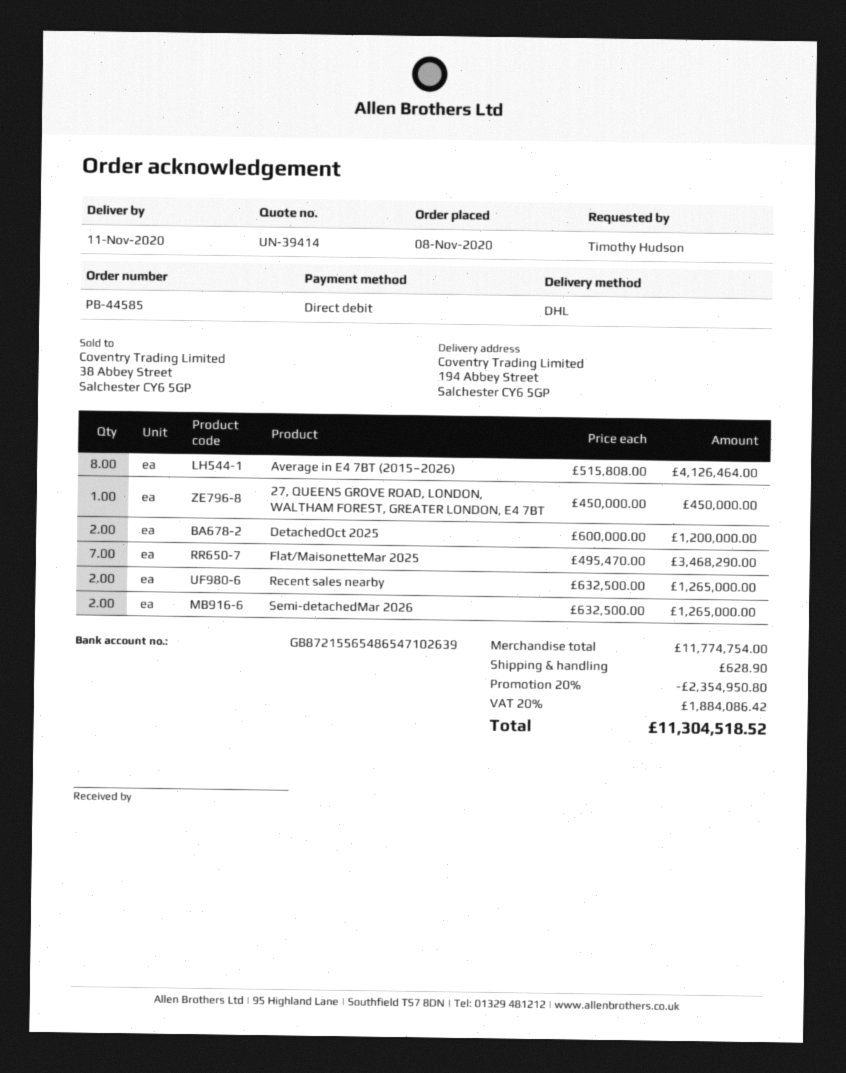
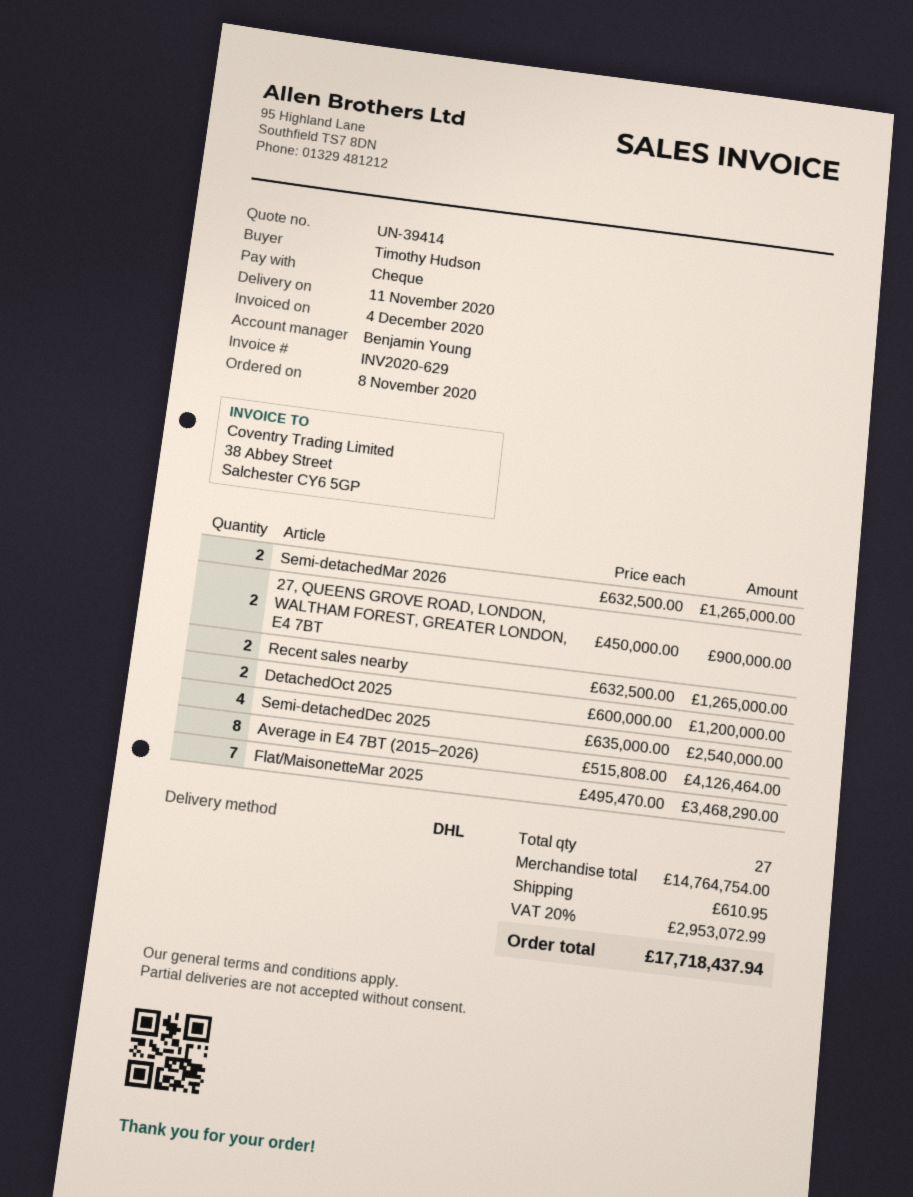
payment method: direct debit -> cheque
27, QUEENS GROVE ROAD, LONDON, WALTHAM FOREST, GREATER LONDON, E4 7BT: 1 x 450000.00 = 450000.00 -> 2 x 450000.00 = 900000.00
Semi-detachedDec 2025: none -> 4 x 635000.00 = 2540000.00
subtotal: 11774754.00 -> 14764754.00
discount: 20% = 2354950.80 -> none
shipping: 628.90 -> 610.95
tax: 20% = 1884086.42 -> 20% = 2953072.99
total: 11304518.52 -> 17718437.94

